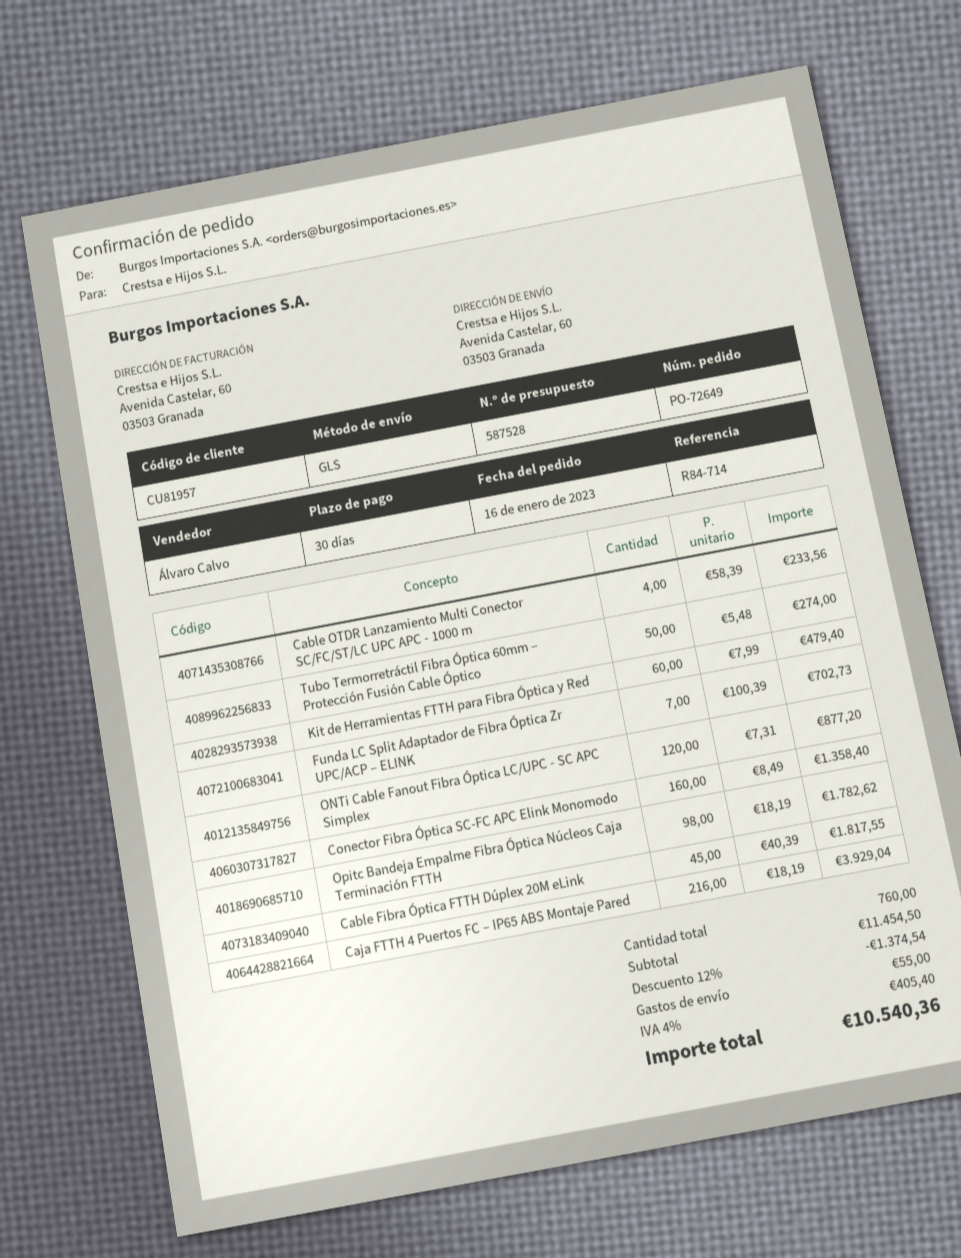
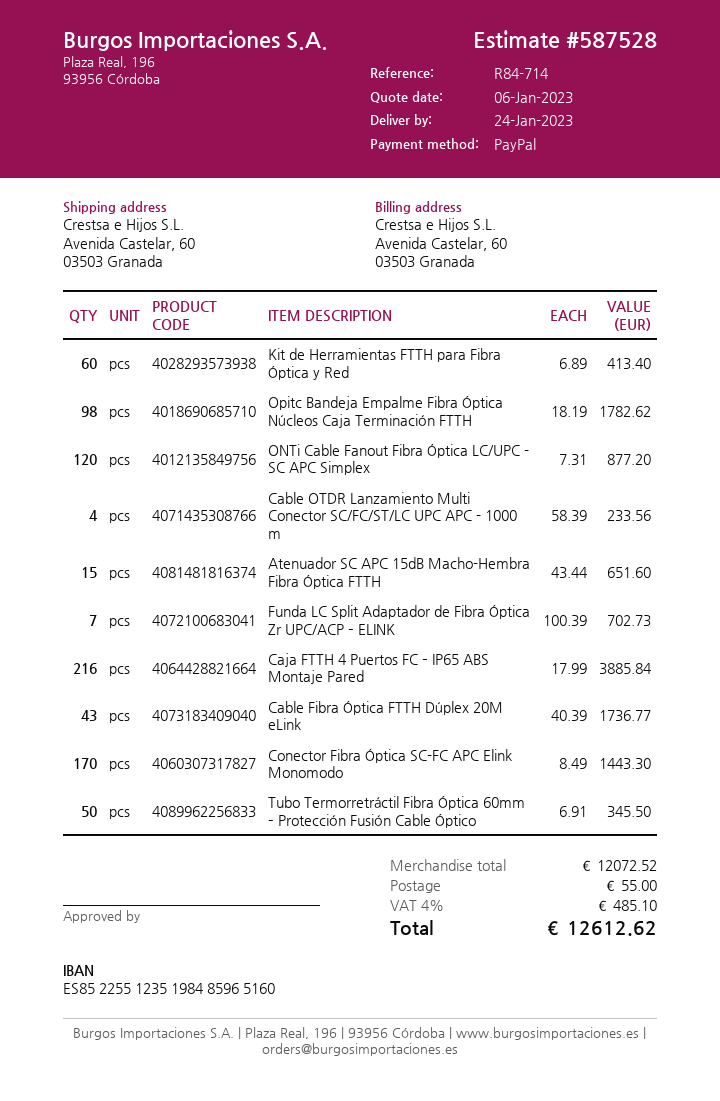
Tubo Termorretráctil Fibra Óptica 60mm – Protección Fusión Cable Óptico: 50 x 5.48 = 274.00 -> 50 x 6.91 = 345.50
Kit de Herramientas FTTH para Fibra Óptica y Red: 60 x 7.99 = 479.40 -> 60 x 6.89 = 413.40
Conector Fibra Óptica SC-FC APC Elink Monomodo: 160 x 8.49 = 1358.40 -> 170 x 8.49 = 1443.30
Cable Fibra Óptica FTTH Dúplex 20M eLink: 45 x 40.39 = 1817.55 -> 43 x 40.39 = 1736.77
Caja FTTH 4 Puertos FC – IP65 ABS Montaje Pared: 216 x 18.19 = 3929.04 -> 216 x 17.99 = 3885.84
Atenuador SC APC 15dB Macho-Hembra Fibra Óptica FTTH: none -> 15 x 43.44 = 651.60
subtotal: 11454.50 -> 12072.52
discount: 12% = 1374.54 -> none
tax: 4% = 405.40 -> 4% = 485.10
total: 10540.36 -> 12612.62

